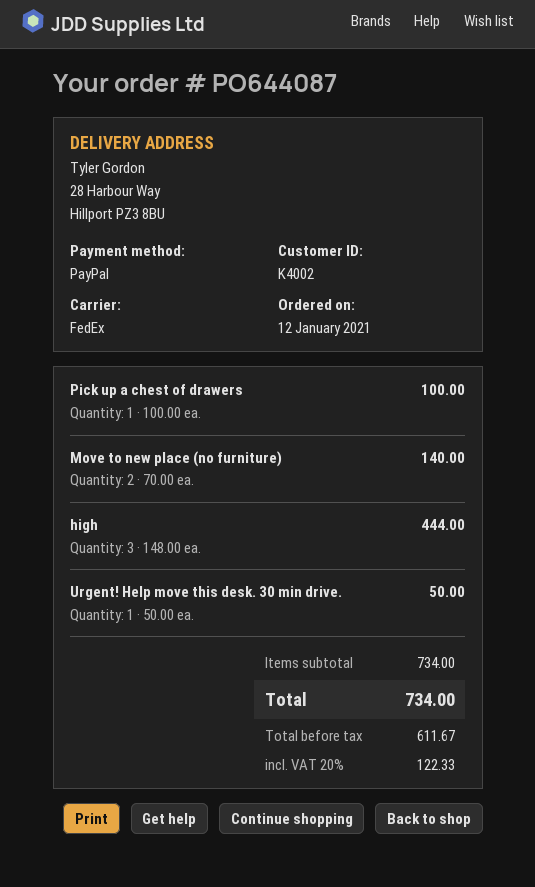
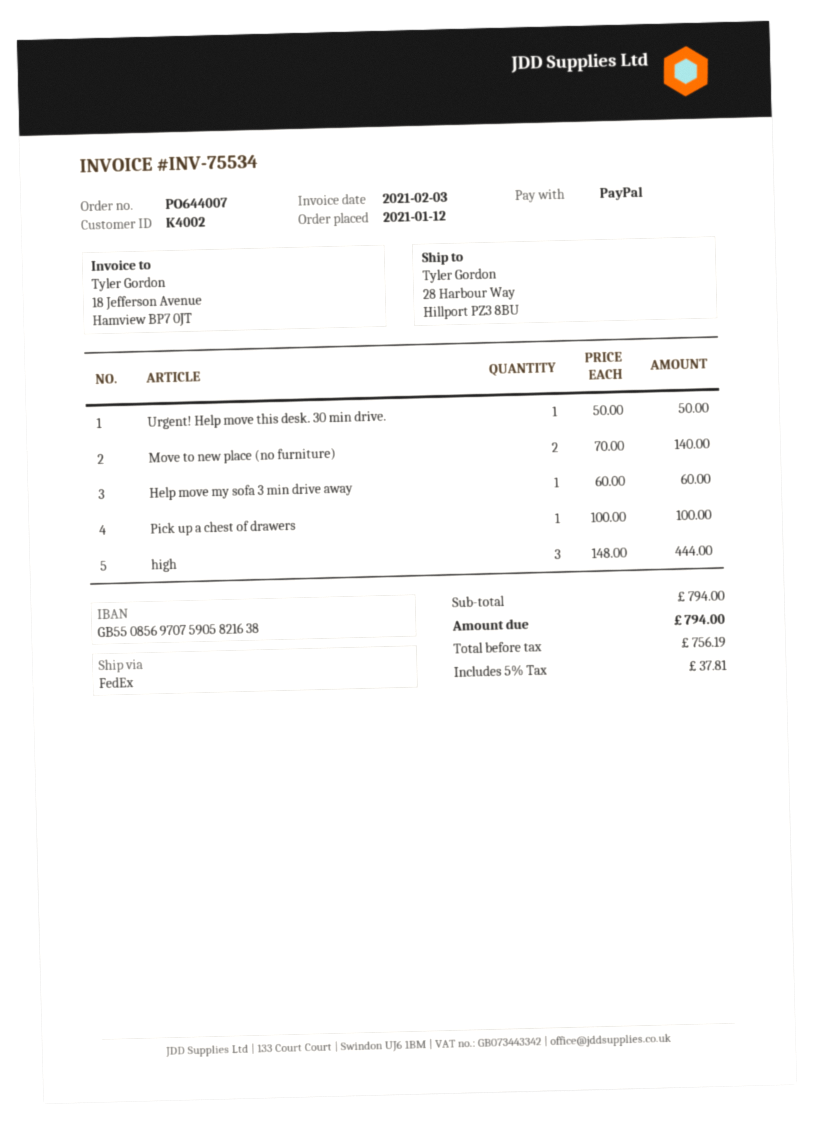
order number: PO644087 -> PO644007
Help move my sofa 3 min drive away: none -> 1 x 60.00 = 60.00
subtotal: 734.00 -> 794.00
net: 611.67 -> 756.19
tax: 20% = 122.33 -> 5% = 37.81
total: 734.00 -> 794.00

